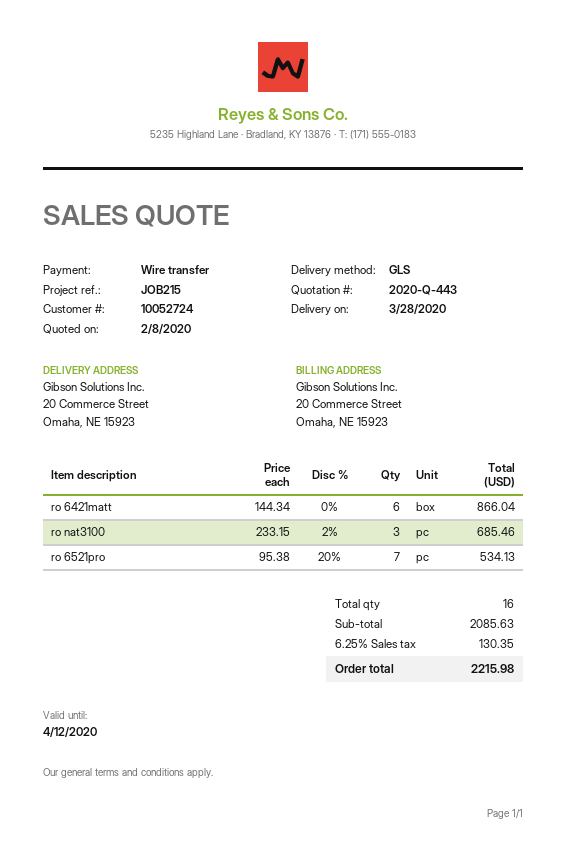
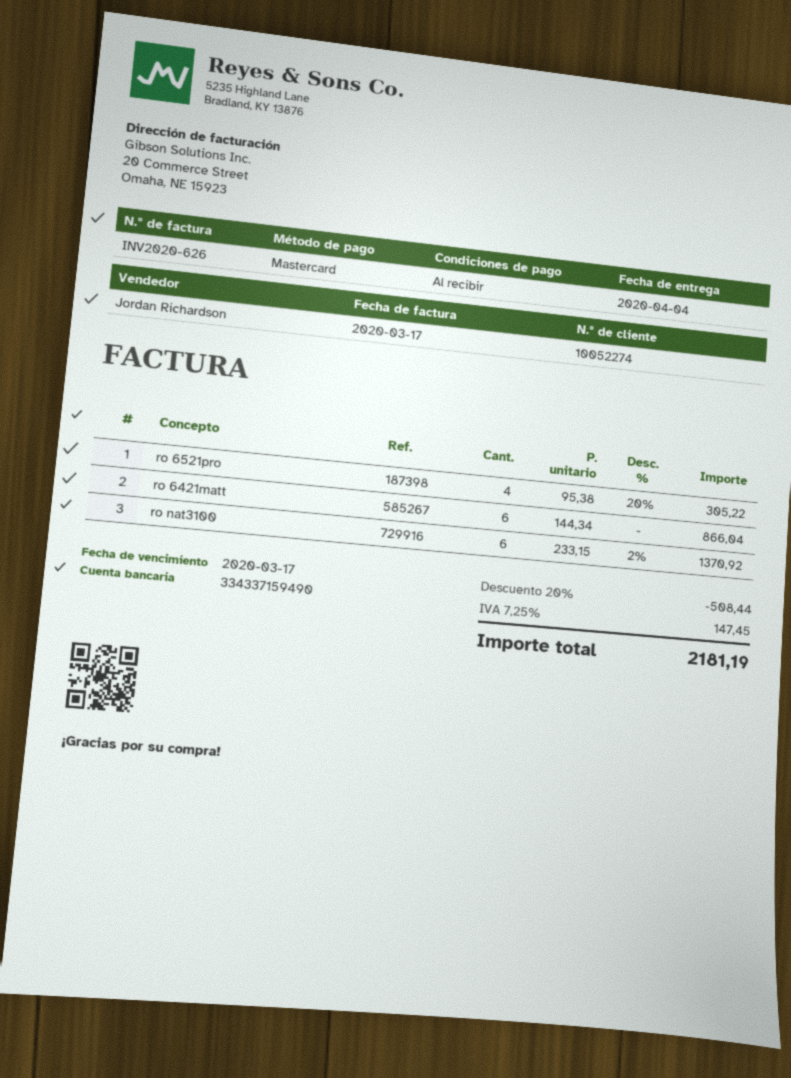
delivery date: 2020-03-28 -> 2020-04-04
customer number: 10052724 -> 10052274
payment method: bank transfer -> Mastercard
ro nat3100: 3 x 233.15 - 2% = 685.46 -> 6 x 233.15 - 2% = 1370.92
ro 6521pro: 7 x 95.38 - 20% = 534.13 -> 4 x 95.38 - 20% = 305.22
discount: none -> 20% = 508.44
tax: 6.25% = 130.35 -> 7.25% = 147.45
total: 2215.98 -> 2181.19

